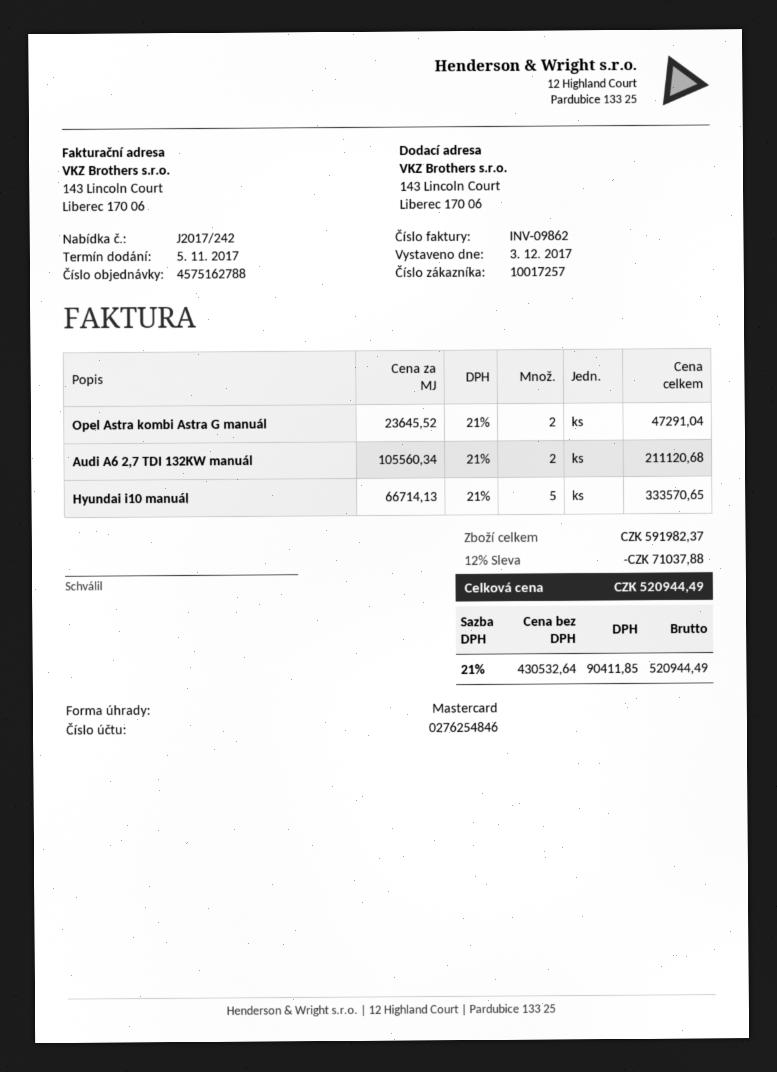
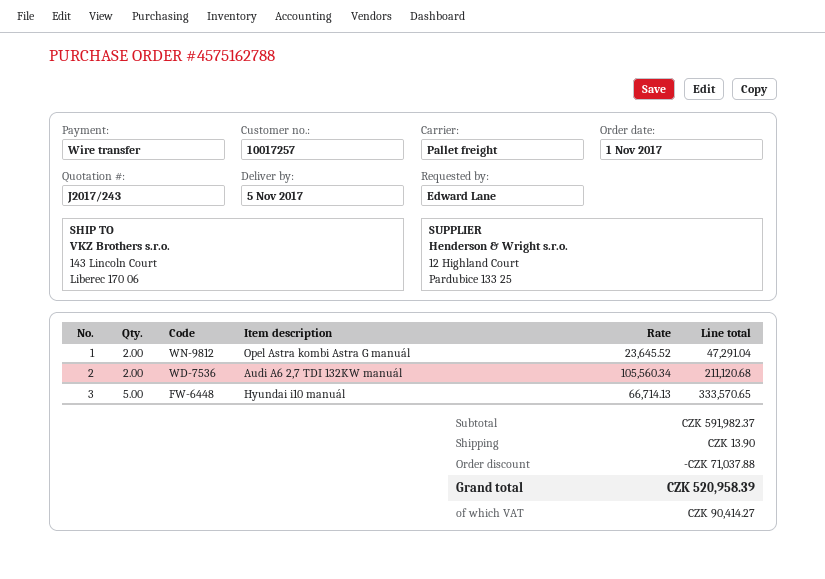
quote number: J2017/242 -> J2017/243
payment method: Mastercard -> bank transfer
shipping: none -> 13.90
tax: 90411.85 -> 90414.27
total: 520944.49 -> 520958.39

